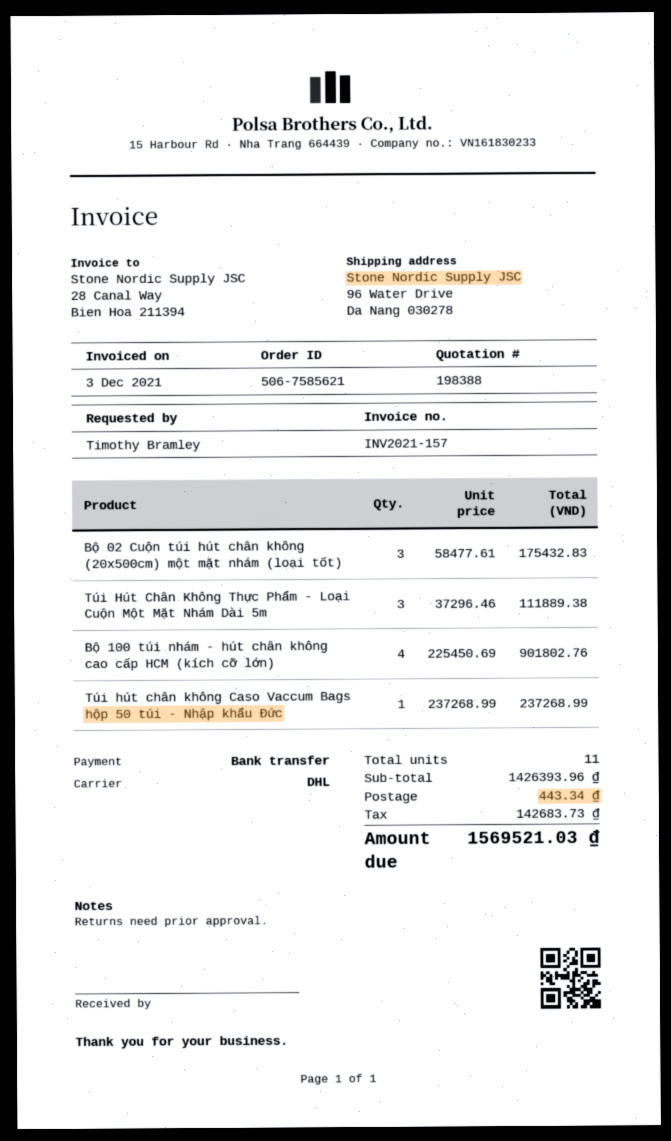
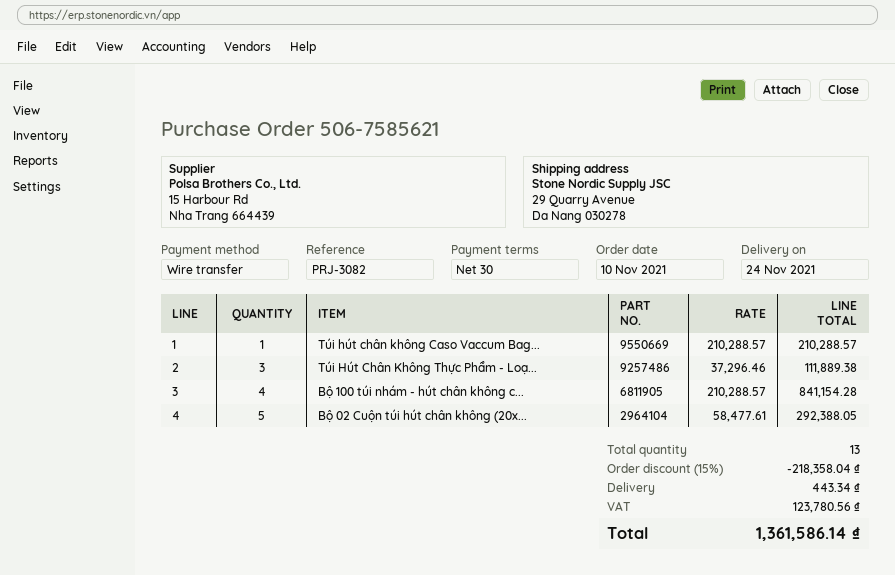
ship to: 96 Water Drive, Da Nang 030278 -> 29 Quarry Avenue, Da Nang 030278
Bộ 02 Cuộn túi hút chân không (20x500cm) một mặt nhám (loại tốt): 3 x 58477.61 = 175432.83 -> 5 x 58477.61 = 292388.05
Bộ 100 túi nhám - hút chân không cao cấp HCM (kích cỡ lớn): 4 x 225450.69 = 901802.76 -> 4 x 210288.57 = 841154.28
Túi hút chân không Caso Vaccum Bags hộp 50 túi - Nhập khẩu Đức: 1 x 237268.99 = 237268.99 -> 1 x 210288.57 = 210288.57
total quantity: 11 -> 13
discount: none -> 15% = 218358.04
tax: 142683.73 -> 123780.56
total: 1569521.03 -> 1361586.14

